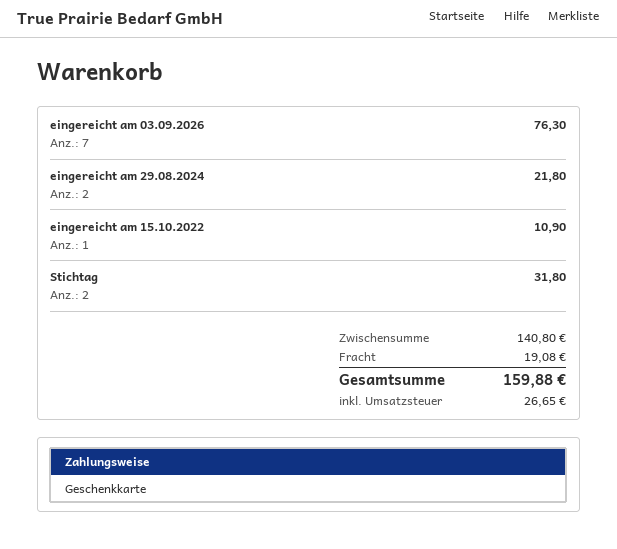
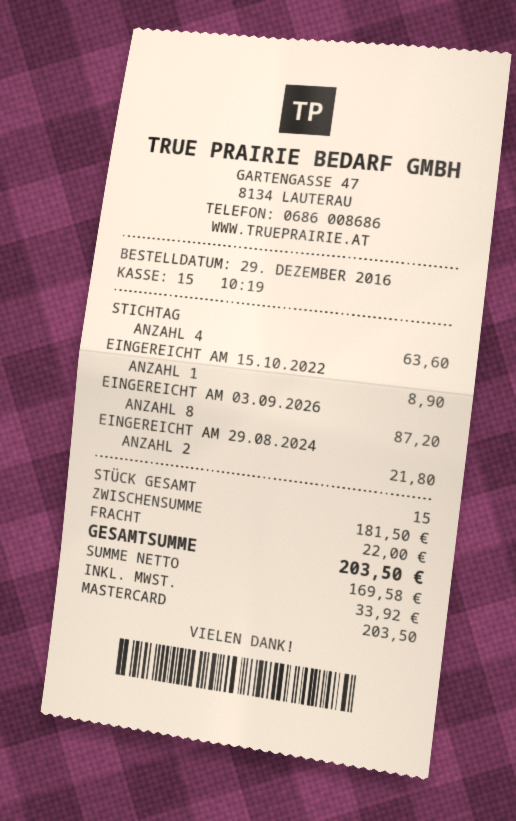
payment method: gift card -> Mastercard
eingereicht am 03.09.2026: 7 for 76.30 -> 8 for 87.20
eingereicht am 15.10.2022: 1 for 10.90 -> 1 for 8.90
Stichtag: 2 for 31.80 -> 4 for 63.60
subtotal: 140.80 -> 181.50
shipping: 19.08 -> 22.00
tax: 26.65 -> 33.92
total: 159.88 -> 203.50

